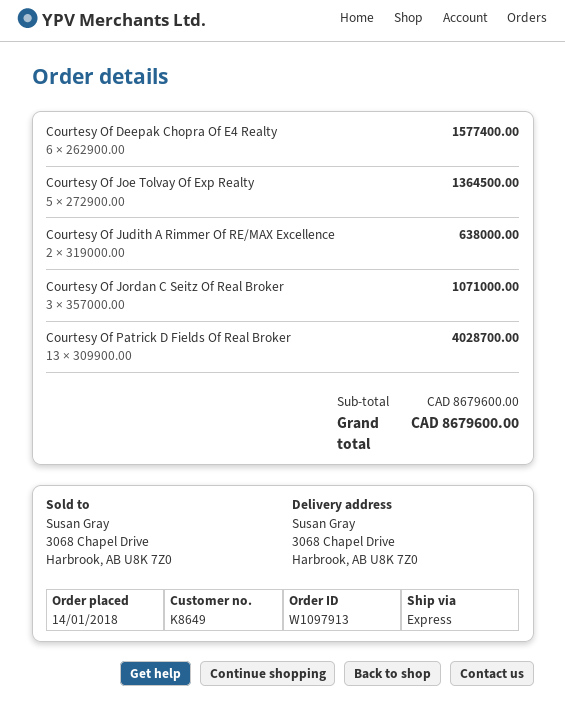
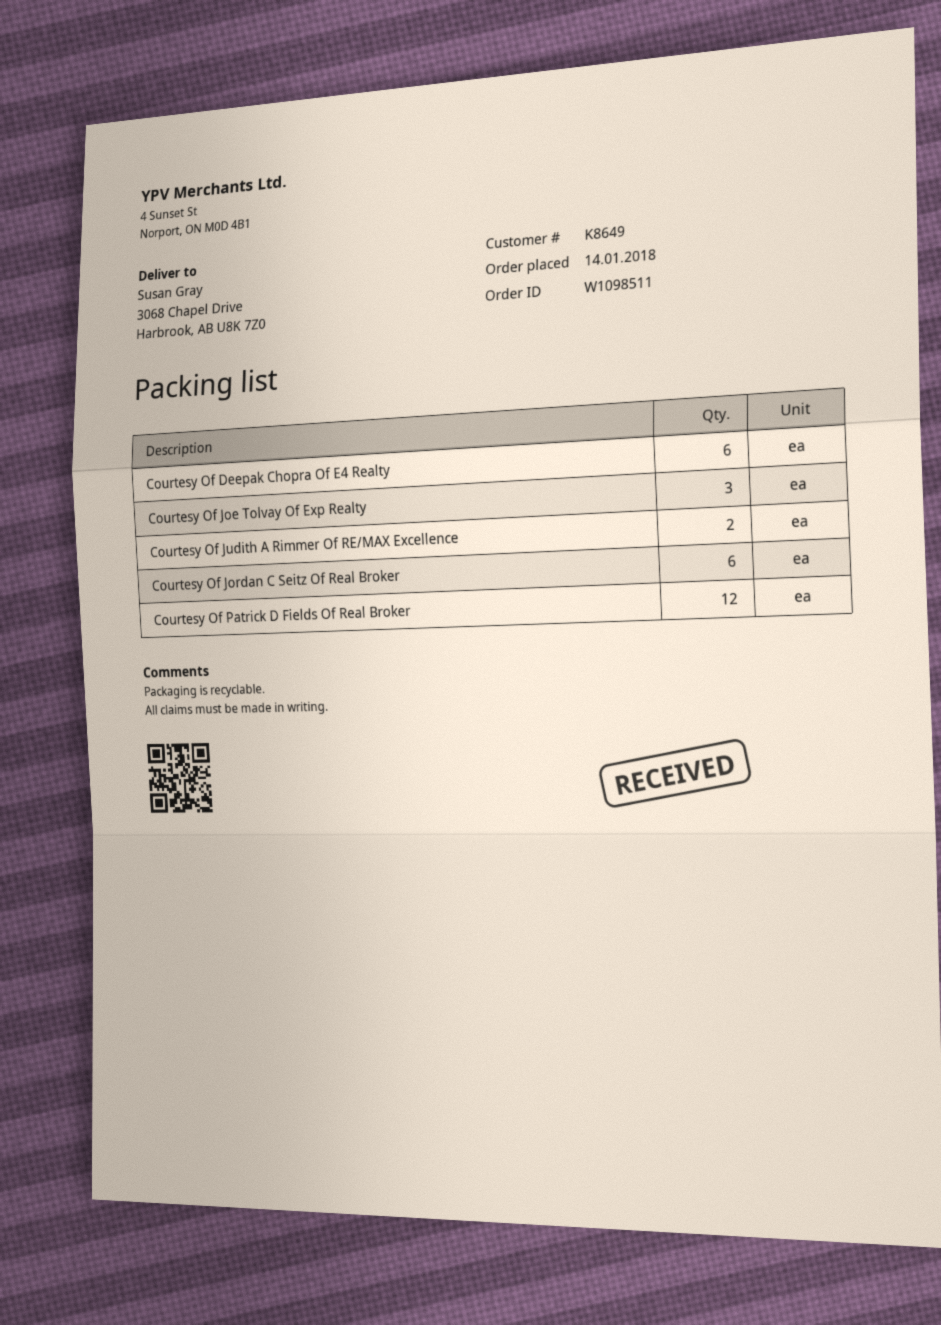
order number: W1097913 -> W1098511
Courtesy Of Joe Tolvay Of Exp Realty: 5 -> 3
Courtesy Of Jordan C Seitz Of Real Broker: 3 -> 6
Courtesy Of Patrick D Fields Of Real Broker: 13 -> 12

